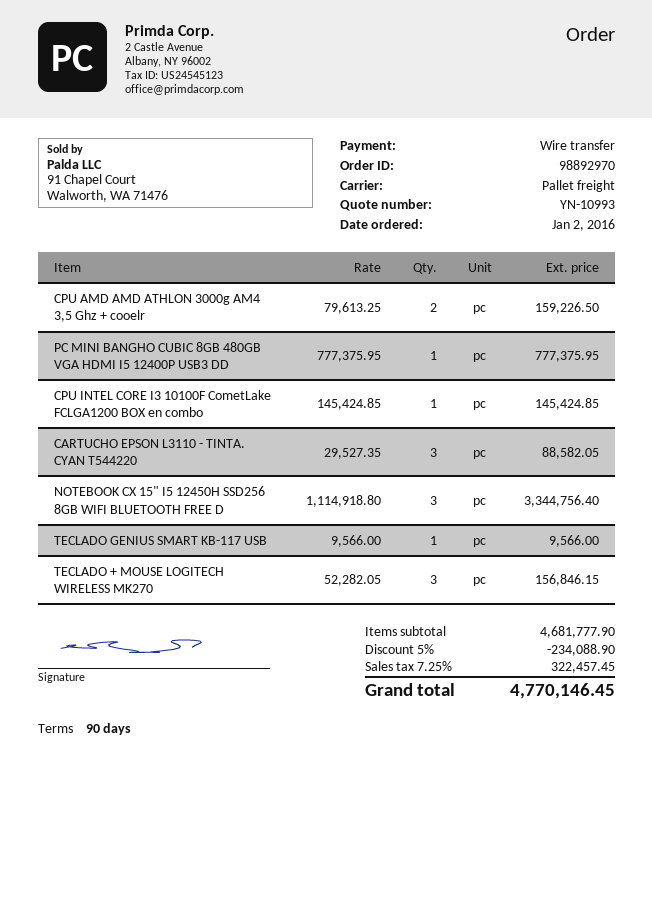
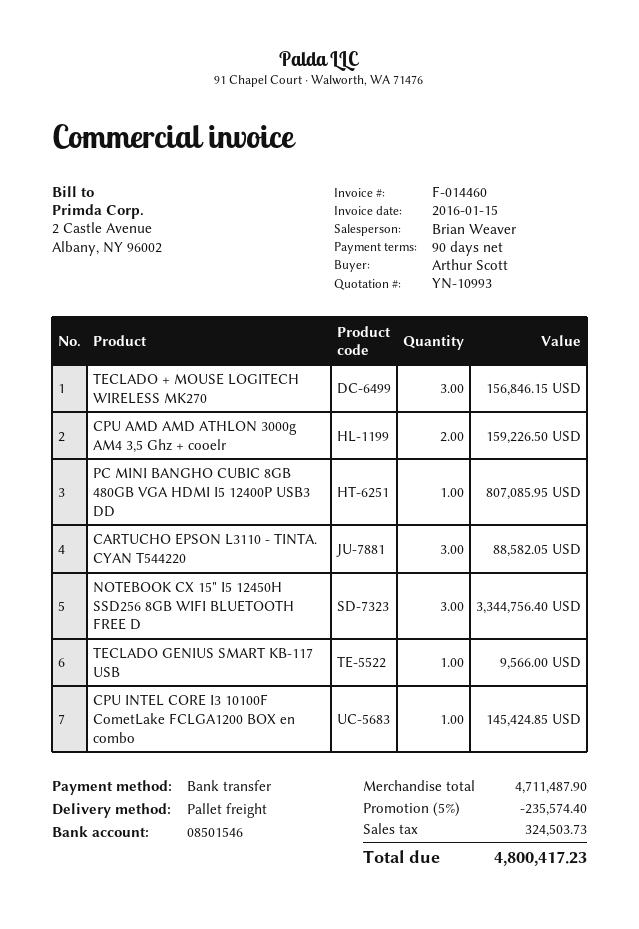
PC MINI BANGHO CUBIC 8GB 480GB VGA HDMI I5 12400P USB3 DD: 1 for 777375.95 -> 1 for 807085.95
subtotal: 4681777.90 -> 4711487.90
discount: 5% = 234088.90 -> 5% = 235574.40
tax: 322457.45 -> 324503.73
total: 4770146.45 -> 4800417.23

